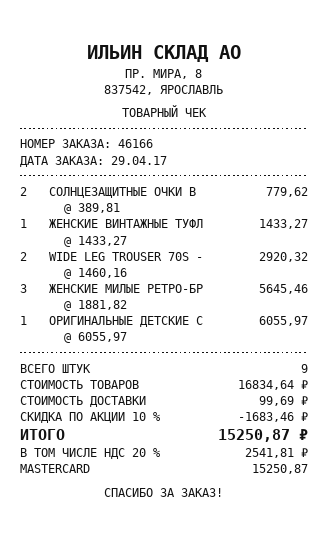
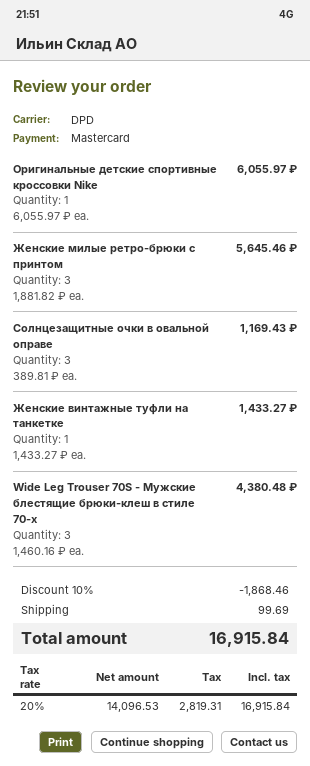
СОЛНЦЕЗАЩИТНЫЕ ОЧКИ В: 2 x 389.81 = 779.62 -> 3 x 389.81 = 1169.43
WIDE LEG TROUSER 70S -: 2 x 1460.16 = 2920.32 -> 3 x 1460.16 = 4380.48
discount: 10% = 1683.46 -> 10% = 1868.46
tax: 20% = 2541.81 -> 20% = 2819.31
total: 15250.87 -> 16915.84

